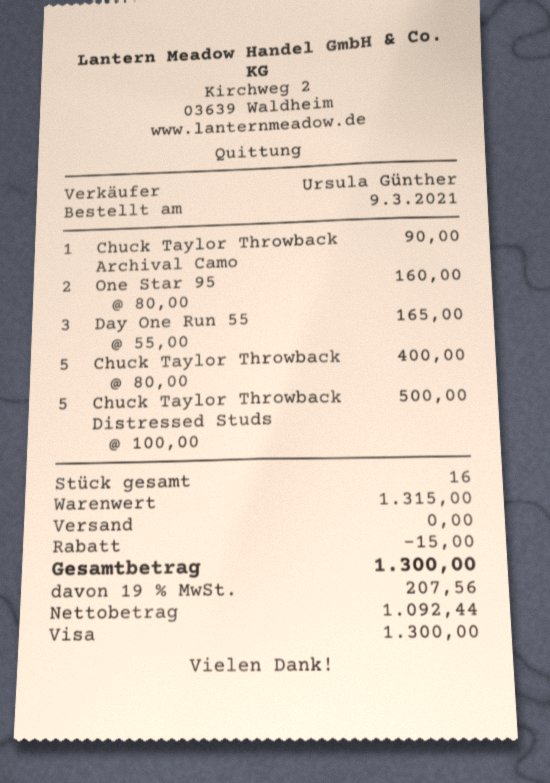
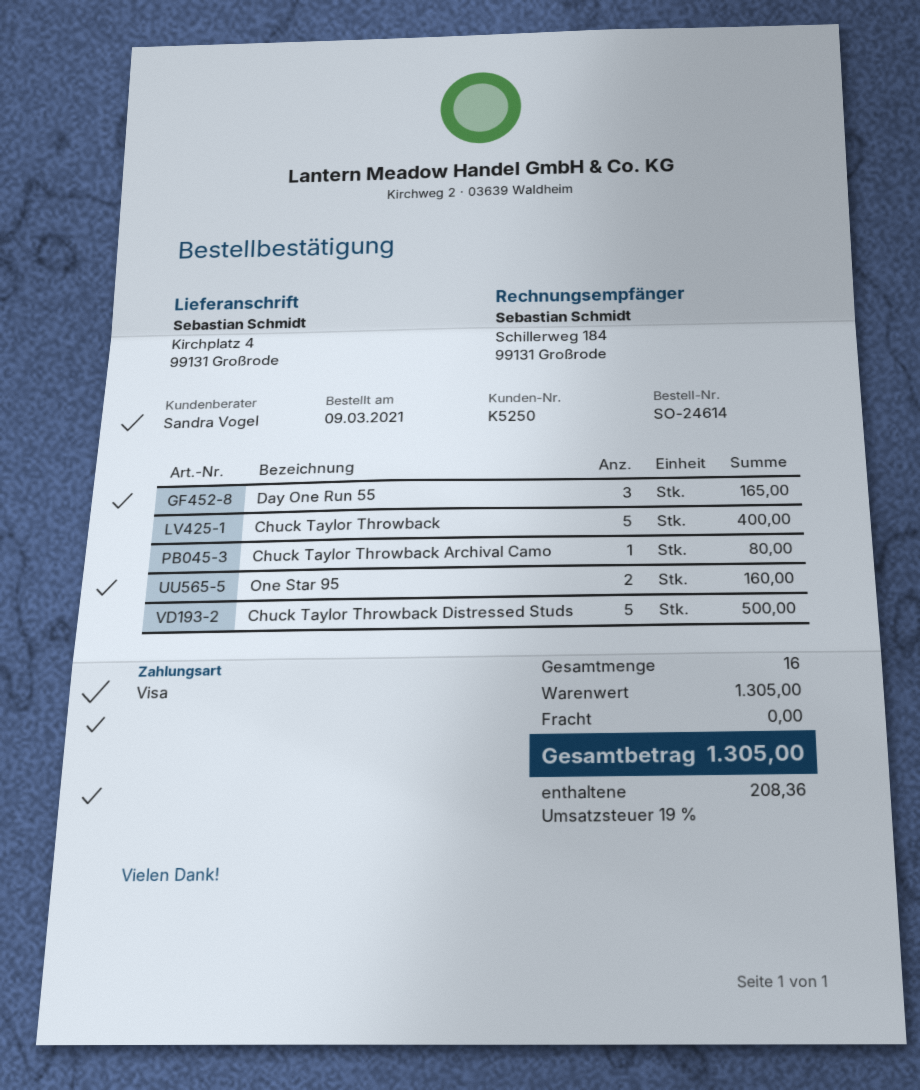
sales rep: Ursula Günther -> Sandra Vogel
Chuck Taylor Throwback Archival Camo: 1 for 90.00 -> 1 for 80.00
subtotal: 1315.00 -> 1305.00
discount: 15.00 -> none
tax: 19% = 207.56 -> 19% = 208.36
total: 1300.00 -> 1305.00

